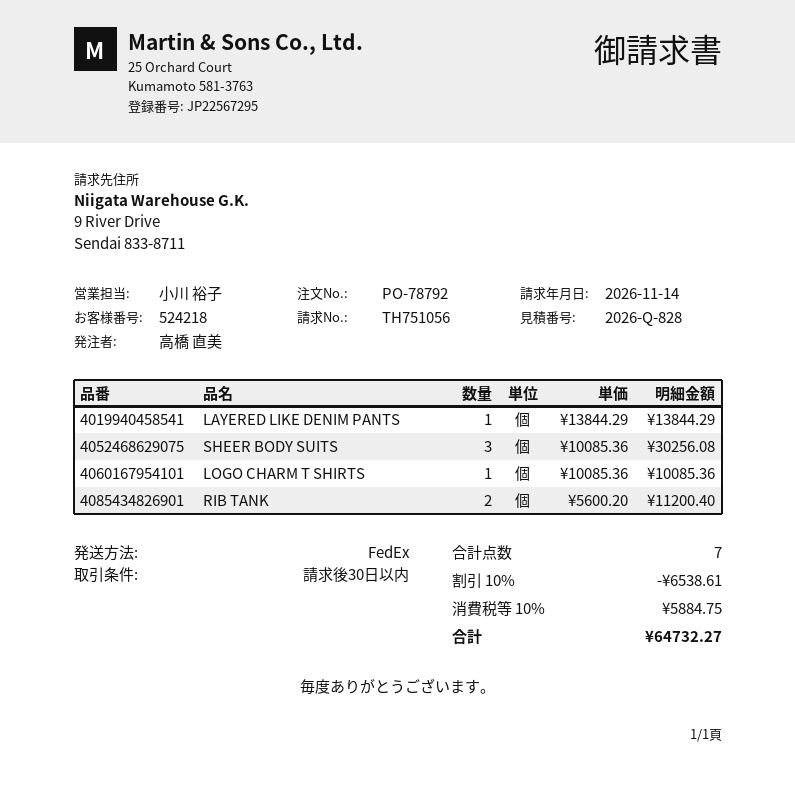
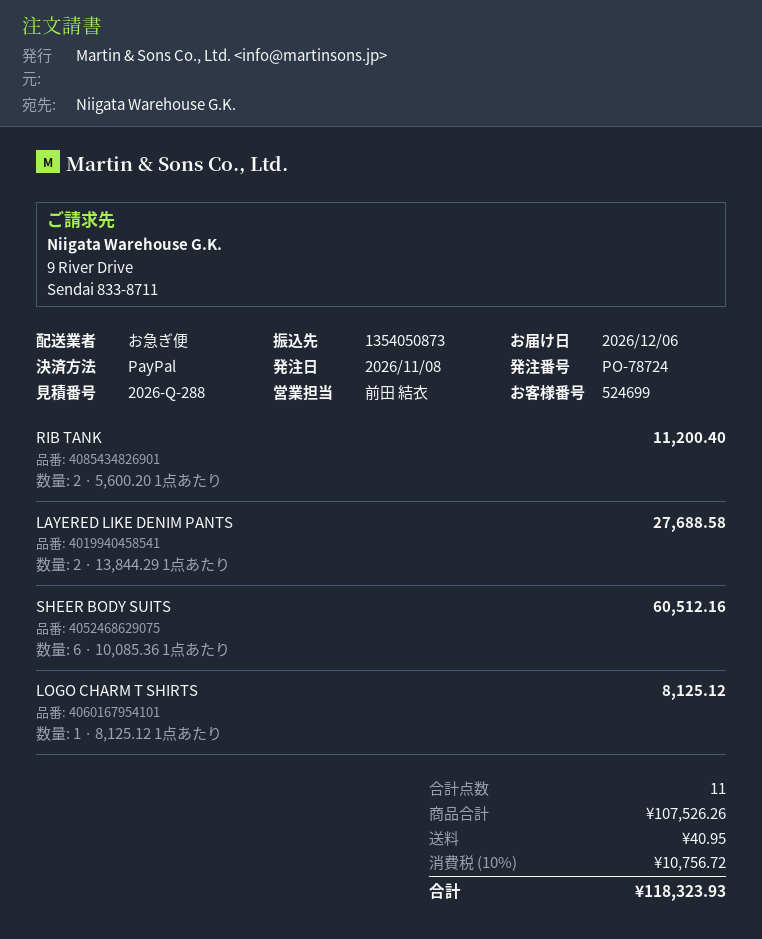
quote number: 2026-Q-828 -> 2026-Q-288
order number: PO-78792 -> PO-78724
customer number: 524218 -> 524699
sales rep: 小川 裕子 -> 前田 結衣
shipping method: FedEx -> express
LAYERED LIKE DENIM PANTS: 1 x 13844.29 = 13844.29 -> 2 x 13844.29 = 27688.58
SHEER BODY SUITS: 3 x 10085.36 = 30256.08 -> 6 x 10085.36 = 60512.16
LOGO CHARM T SHIRTS: 1 x 10085.36 = 10085.36 -> 1 x 8125.12 = 8125.12
total quantity: 7 -> 11
discount: 10% = 6538.61 -> none
shipping: none -> 40.95
tax: 10% = 5884.75 -> 10% = 10756.72
total: 64732.27 -> 118323.93

